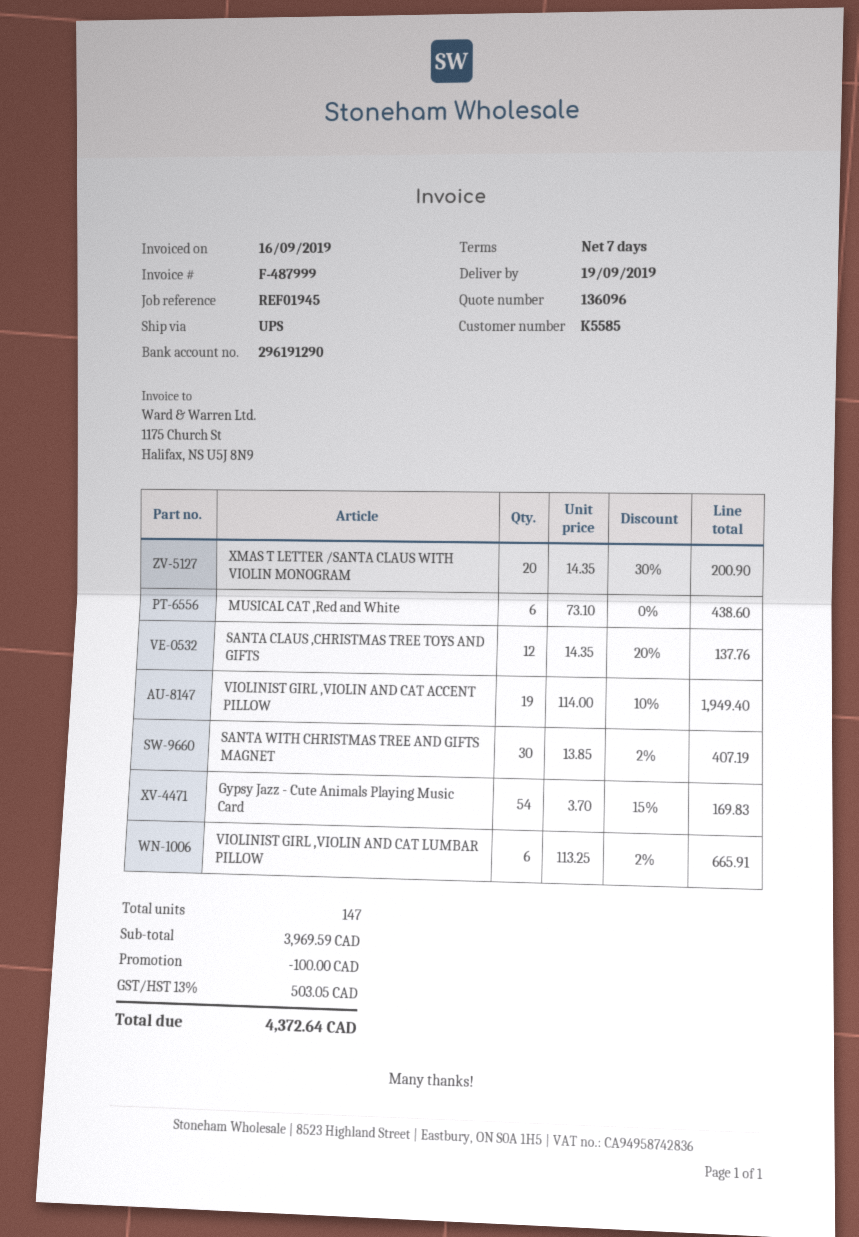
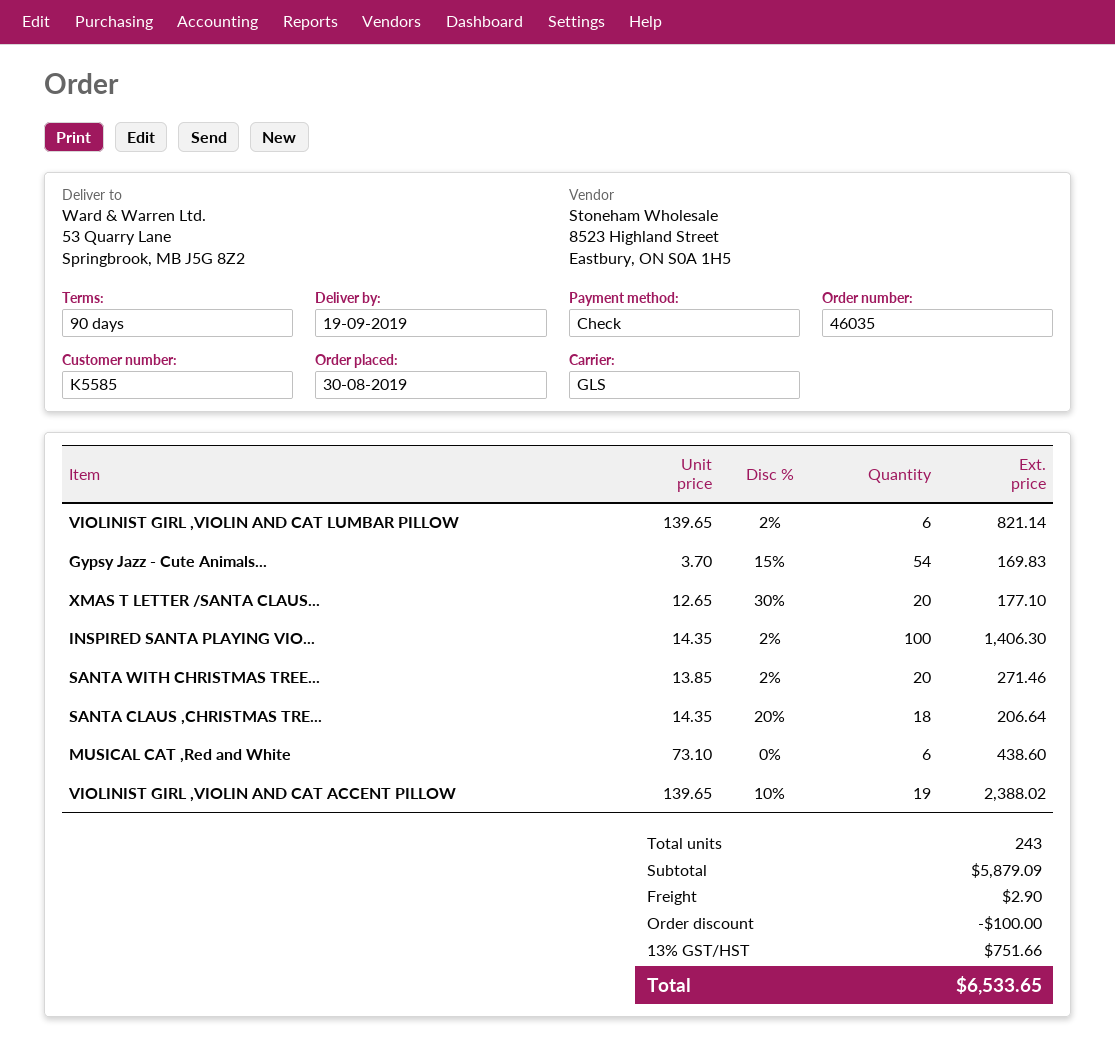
payment terms: 7 days -> 90 days
shipping method: UPS -> GLS
XMAS T LETTER /SANTA CLAUS WITH VIOLIN MONOGRAM: 20 x 14.35 - 30% = 200.90 -> 20 x 12.65 - 30% = 177.10
SANTA CLAUS ,CHRISTMAS TREE TOYS AND GIFTS: 12 x 14.35 - 20% = 137.76 -> 18 x 14.35 - 20% = 206.64
VIOLINIST GIRL ,VIOLIN AND CAT ACCENT PILLOW: 19 x 114.00 - 10% = 1949.40 -> 19 x 139.65 - 10% = 2388.02
SANTA WITH CHRISTMAS TREE AND GIFTS MAGNET: 30 x 13.85 - 2% = 407.19 -> 20 x 13.85 - 2% = 271.46
VIOLINIST GIRL ,VIOLIN AND CAT LUMBAR PILLOW: 6 x 113.25 - 2% = 665.91 -> 6 x 139.65 - 2% = 821.14
INSPIRED SANTA PLAYING VIO...: none -> 100 x 14.35 - 2% = 1406.30
total quantity: 147 -> 243
subtotal: 3969.59 -> 5879.09
shipping: none -> 2.90
tax: 13% = 503.05 -> 13% = 751.66
total: 4372.64 -> 6533.65

